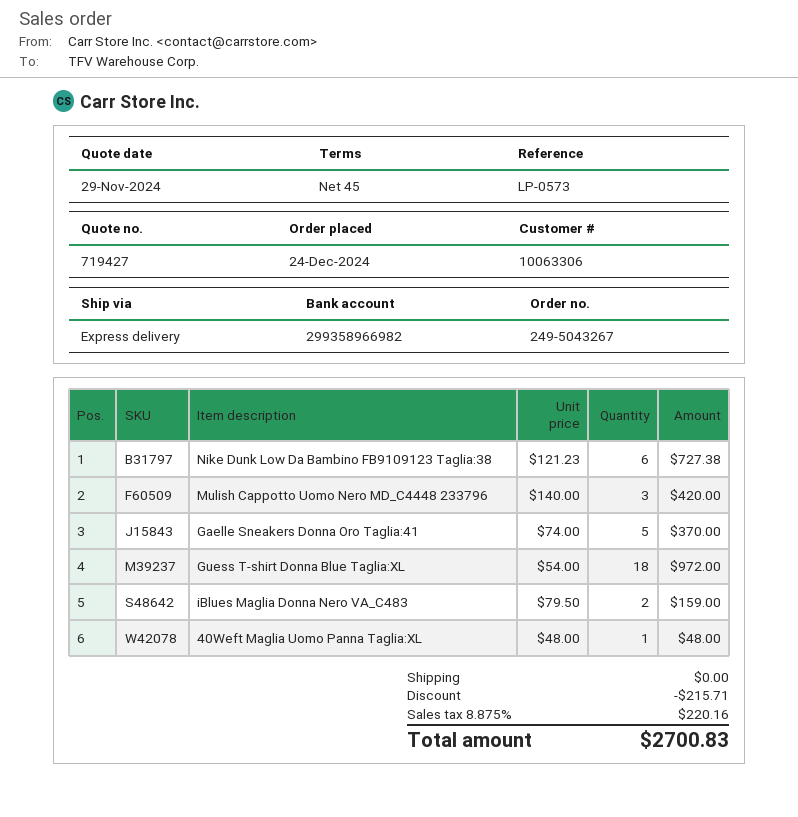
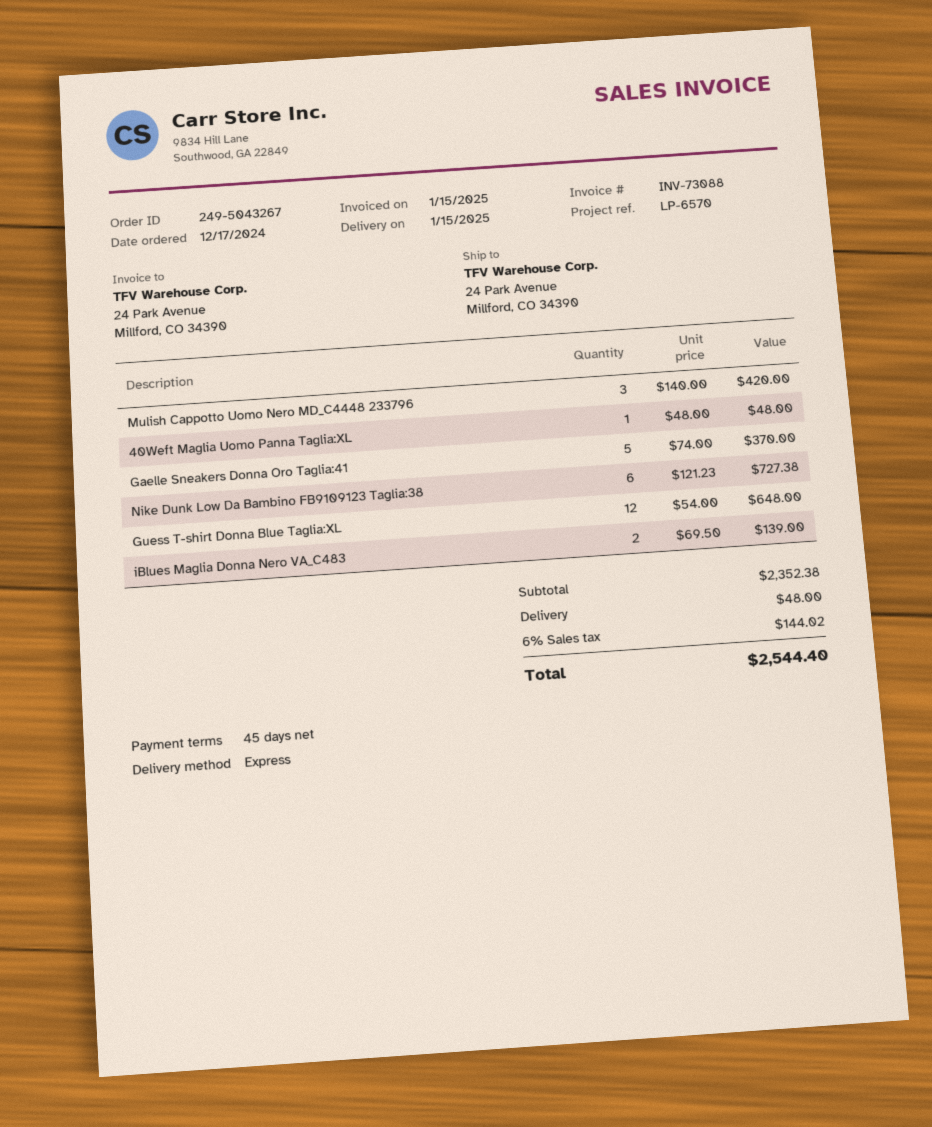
order date: 2024-12-24 -> 2024-12-17
reference: LP-0573 -> LP-6570
Guess T-shirt Donna Blue Taglia:XL: 18 x 54.00 = 972.00 -> 12 x 54.00 = 648.00
iBlues Maglia Donna Nero VA_C483: 2 x 79.50 = 159.00 -> 2 x 69.50 = 139.00
discount: 215.71 -> none
shipping: 0.00 -> 48.00
tax: 8.875% = 220.16 -> 6% = 144.02
total: 2700.83 -> 2544.40

